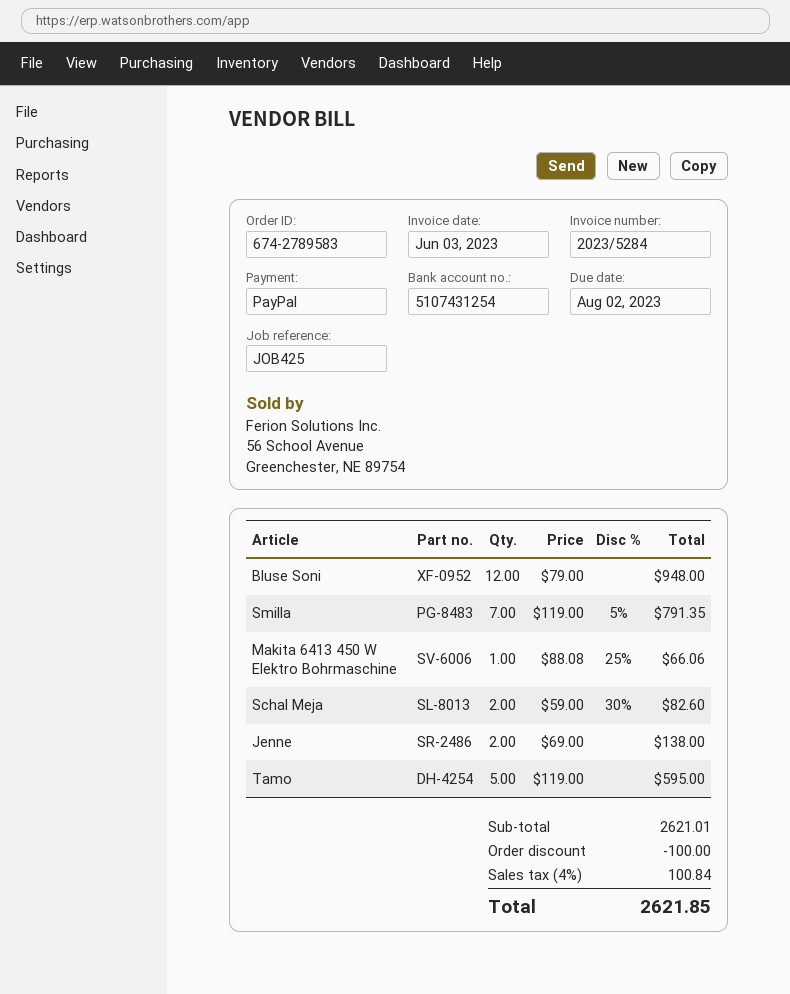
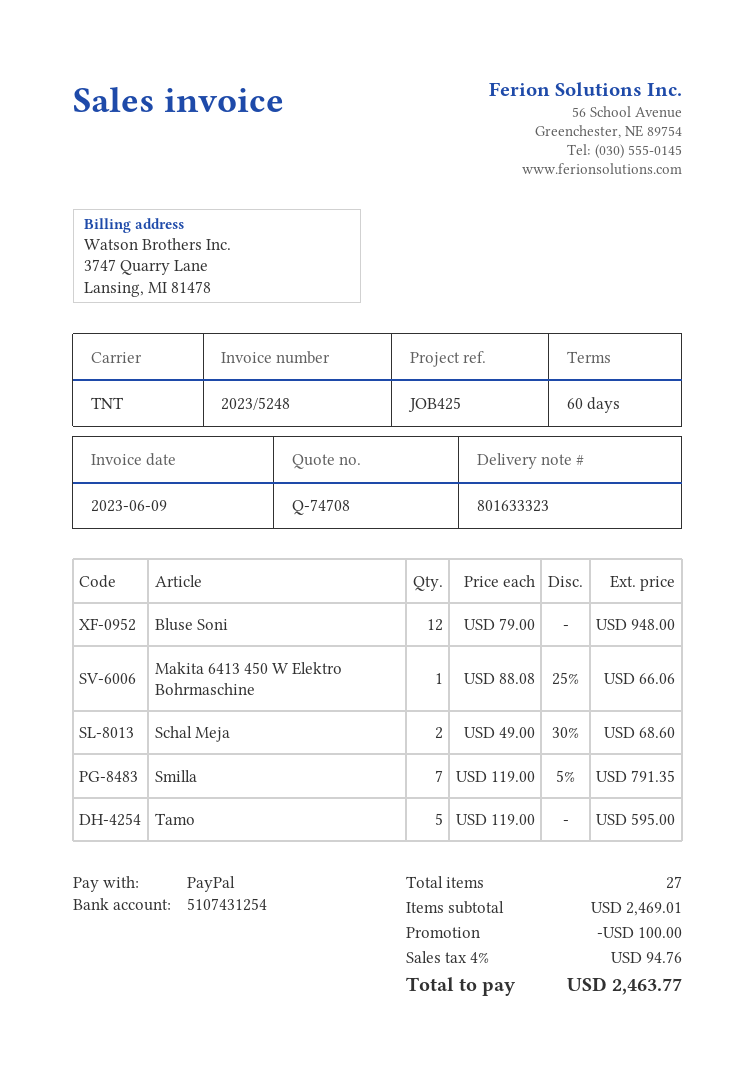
invoice number: 2023/5284 -> 2023/5248
invoice date: 2023-06-03 -> 2023-06-09
Schal Meja: 2 x 59.00 - 30% = 82.60 -> 2 x 49.00 - 30% = 68.60
Jenne: 2 x 69.00 = 138.00 -> none
subtotal: 2621.01 -> 2469.01
tax: 4% = 100.84 -> 4% = 94.76
total: 2621.85 -> 2463.77

